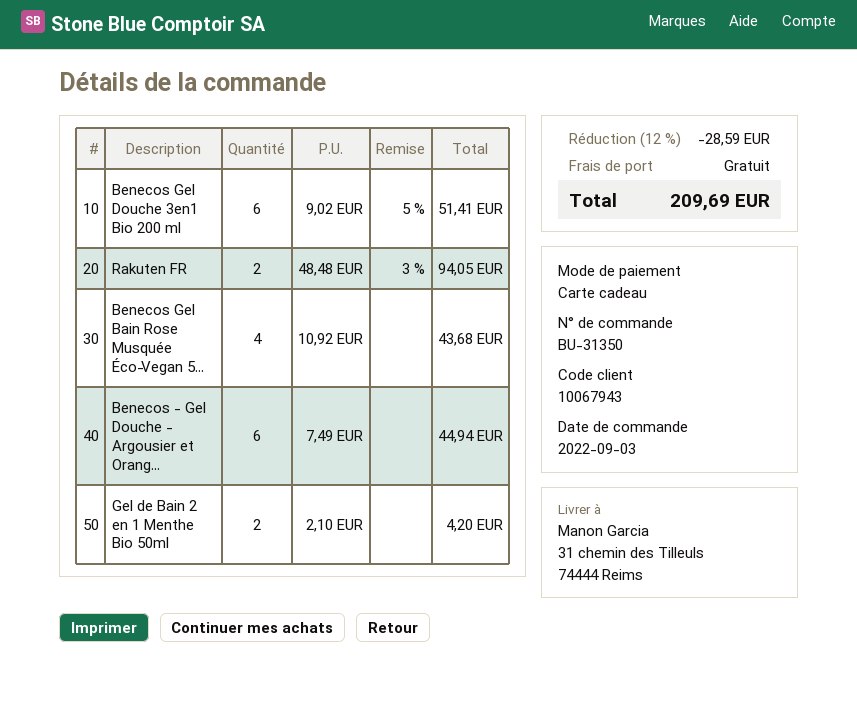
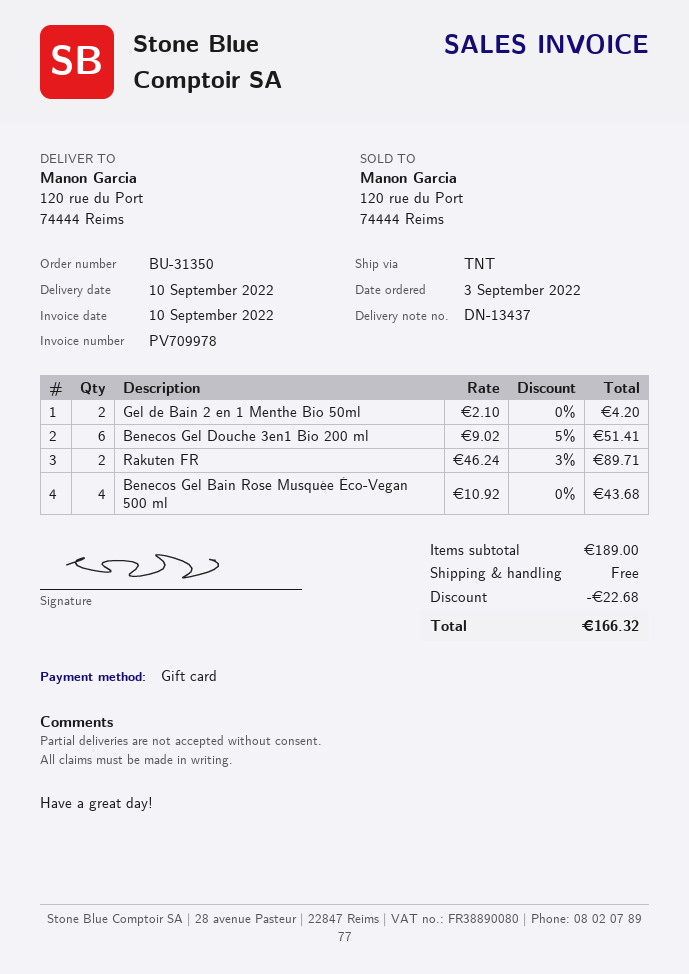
ship to: 31 chemin des Tilleuls, 74444 Reims -> 120 rue du Port, 74444 Reims
Rakuten FR: 2 x 48.48 - 3% = 94.05 -> 2 x 46.24 - 3% = 89.71
Benecos - Gel Douche - Argousier et Orang...: 6 x 7.49 = 44.94 -> none
discount: 28.59 -> 22.68
total: 209.69 -> 166.32

